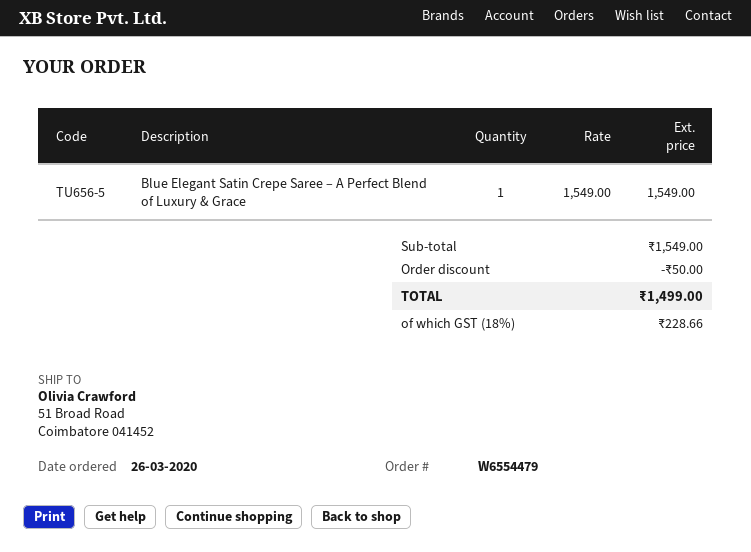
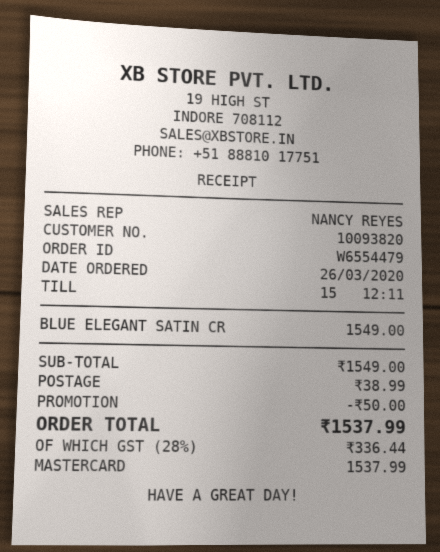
shipping: none -> 38.99
tax: 18% = 228.66 -> 28% = 336.44
total: 1499.00 -> 1537.99

